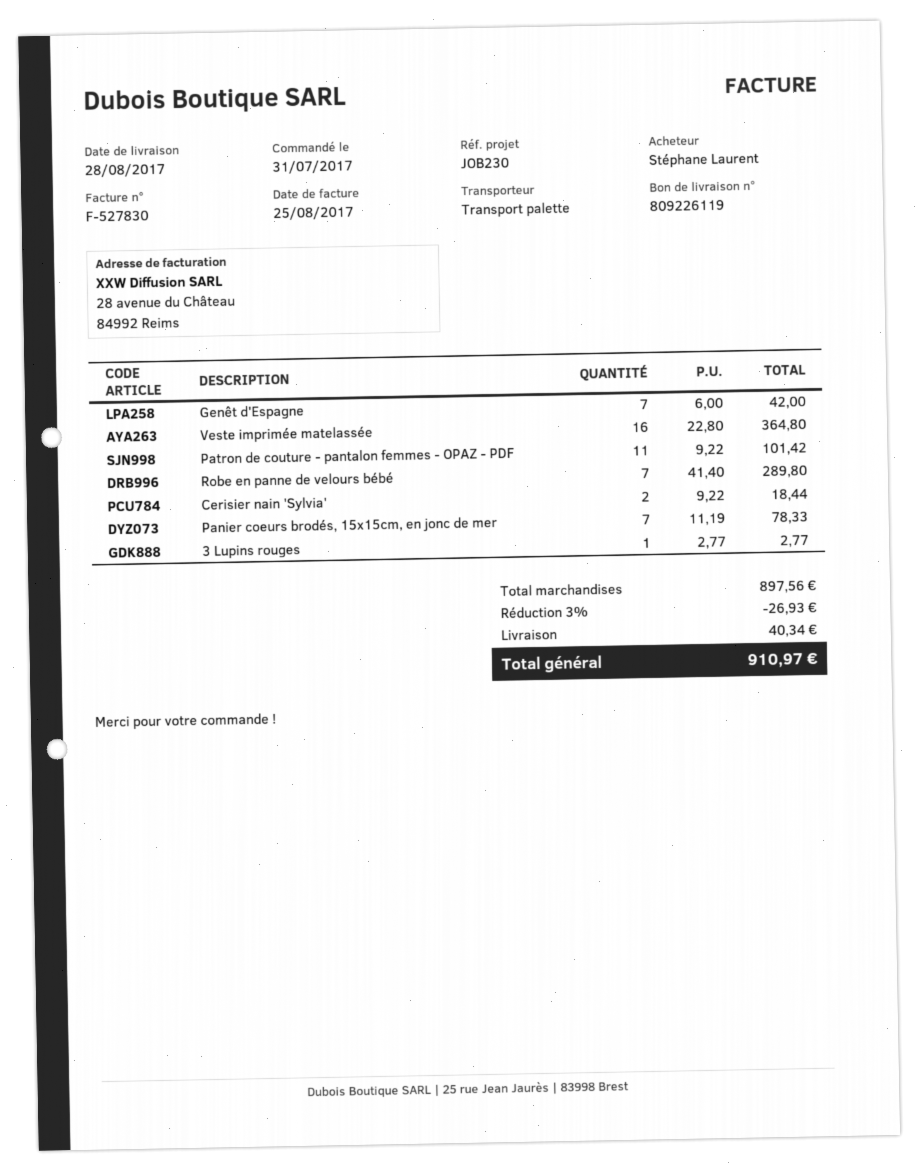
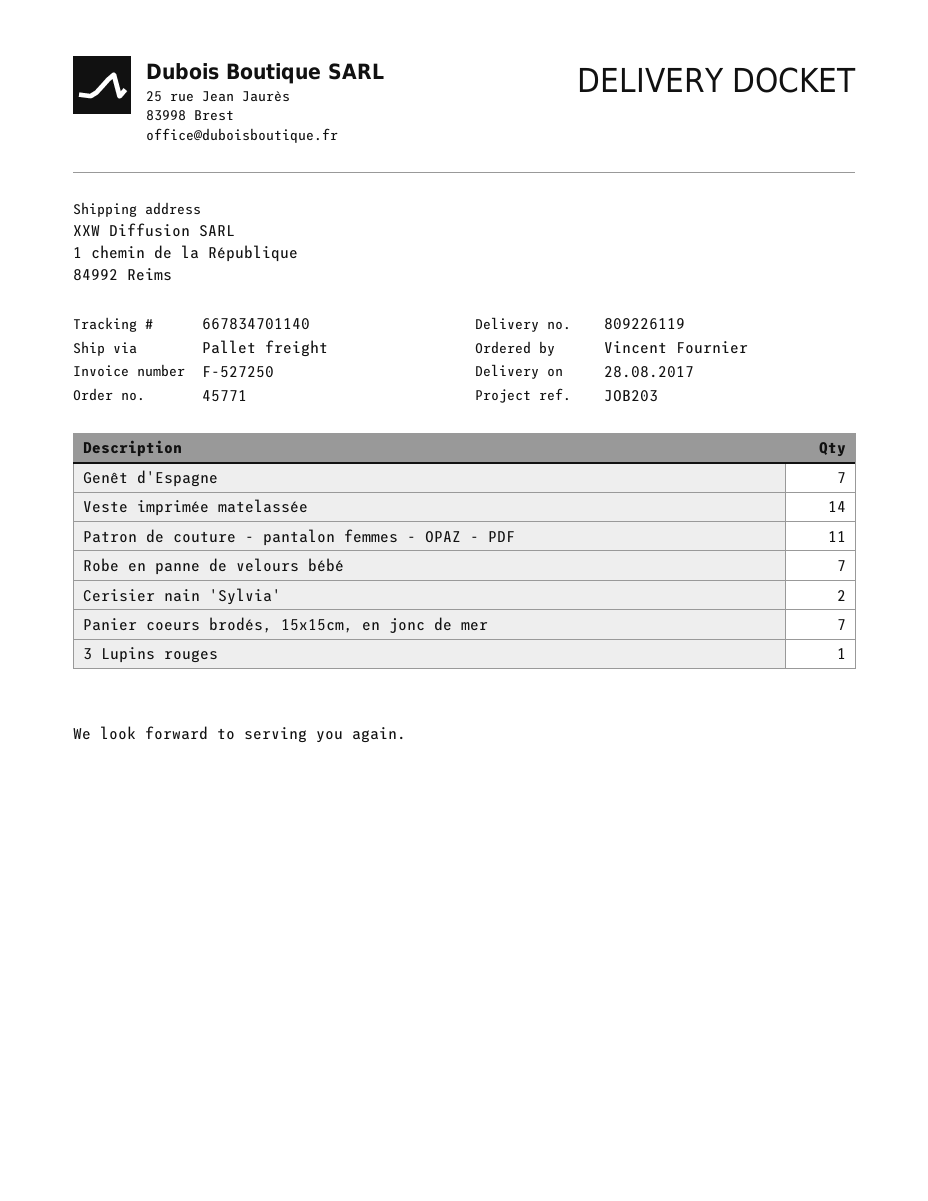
invoice number: F-527830 -> F-527250
reference: JOB230 -> JOB203
ordered by: Stéphane Laurent -> Vincent Fournier
Veste imprimée matelassée: 16 -> 14

